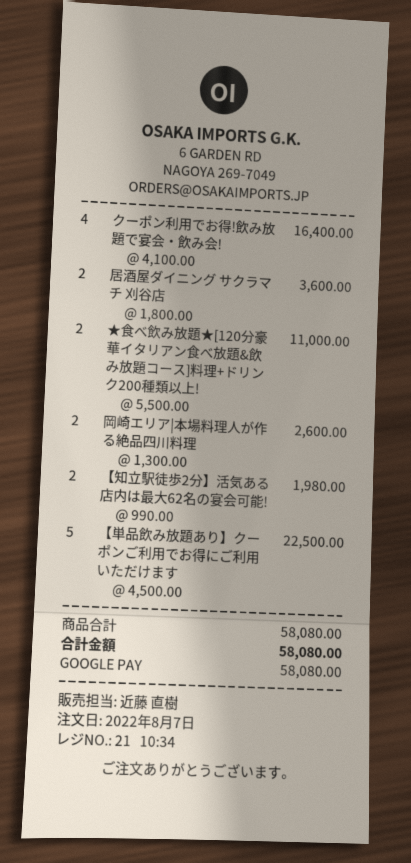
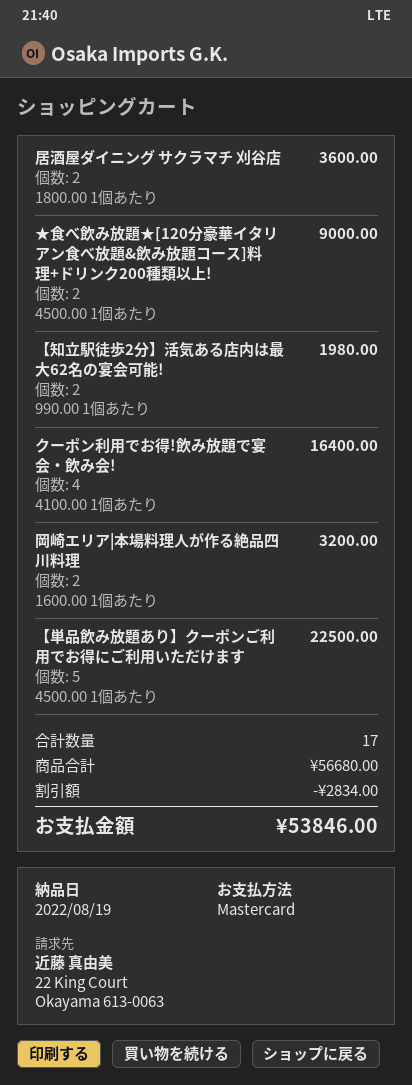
payment method: Google Pay -> Mastercard
★食べ飲み放題★[120分豪華イタリアン食べ放題&飲み放題コース]料理+ドリンク200種類以上!: 2 x 5500.00 = 11000.00 -> 2 x 4500.00 = 9000.00
岡崎エリア|本場料理人が作る絶品四川料理: 2 x 1300.00 = 2600.00 -> 2 x 1600.00 = 3200.00
subtotal: 58080.00 -> 56680.00
discount: none -> 2834.00
total: 58080.00 -> 53846.00

